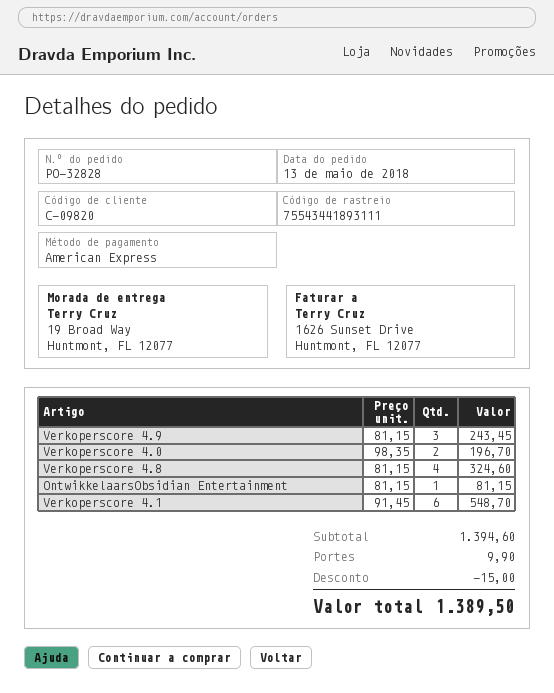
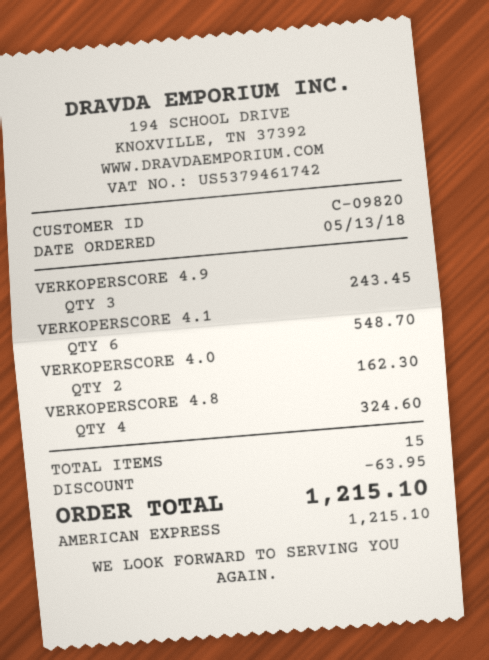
Verkoperscore 4.0: 2 for 196.70 -> 2 for 162.30
OntwikkelaarsObsidian Entertainment: 1 for 81.15 -> none
discount: 15.00 -> 63.95
shipping: 9.90 -> none
total: 1389.50 -> 1215.10

